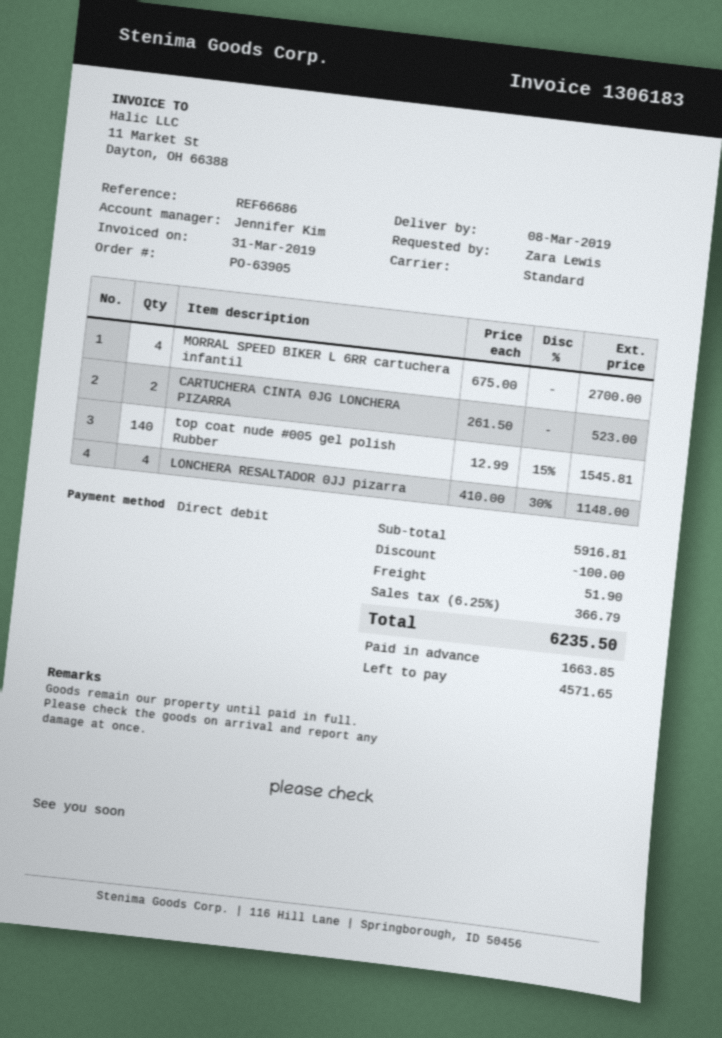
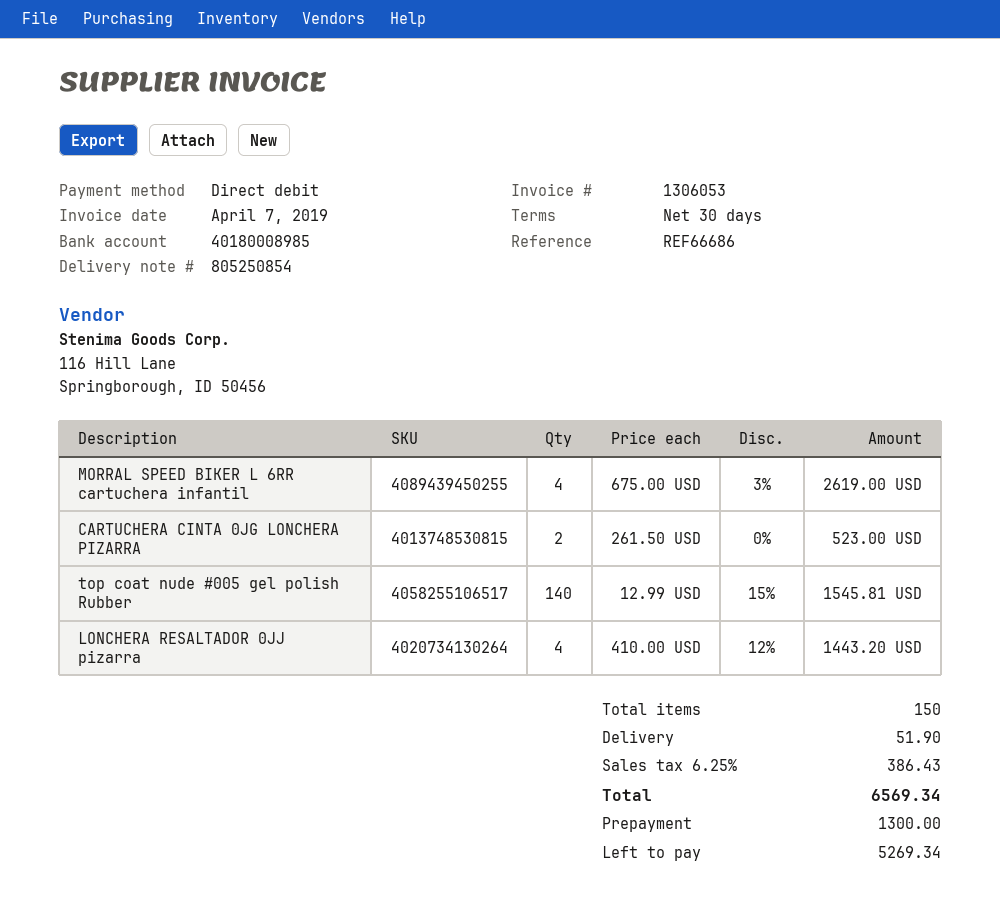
invoice number: 1306183 -> 1306053
invoice date: 2019-03-31 -> 2019-04-07
MORRAL SPEED BIKER L 6RR cartuchera infantil: 4 x 675.00 = 2700.00 -> 4 x 675.00 - 3% = 2619.00
LONCHERA RESALTADOR 0JJ pizarra: 4 x 410.00 - 30% = 1148.00 -> 4 x 410.00 - 12% = 1443.20
discount: 100.00 -> none
tax: 6.25% = 366.79 -> 6.25% = 386.43
total: 6235.50 -> 6569.34
deposit: 1663.85 -> 1300.00
balance: 4571.65 -> 5269.34

